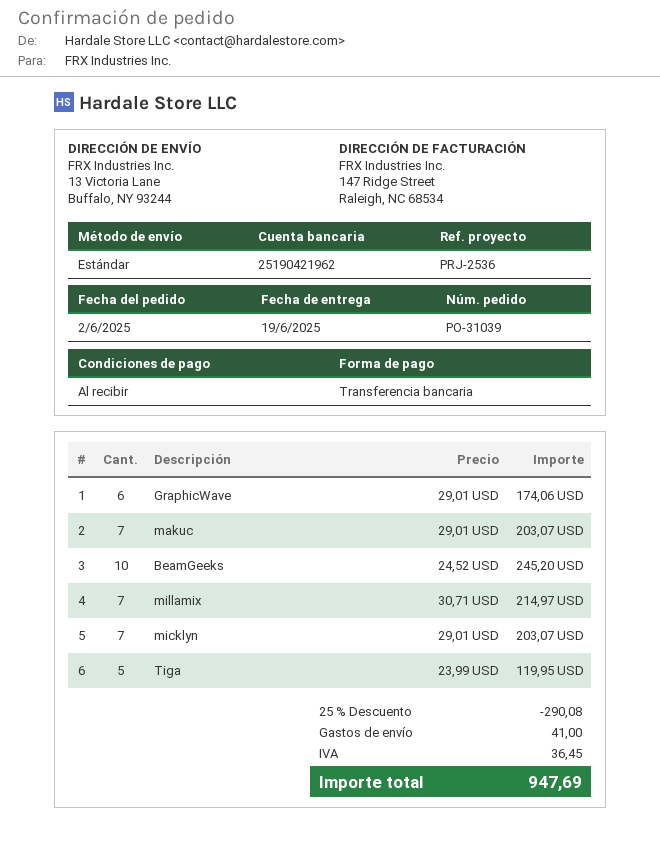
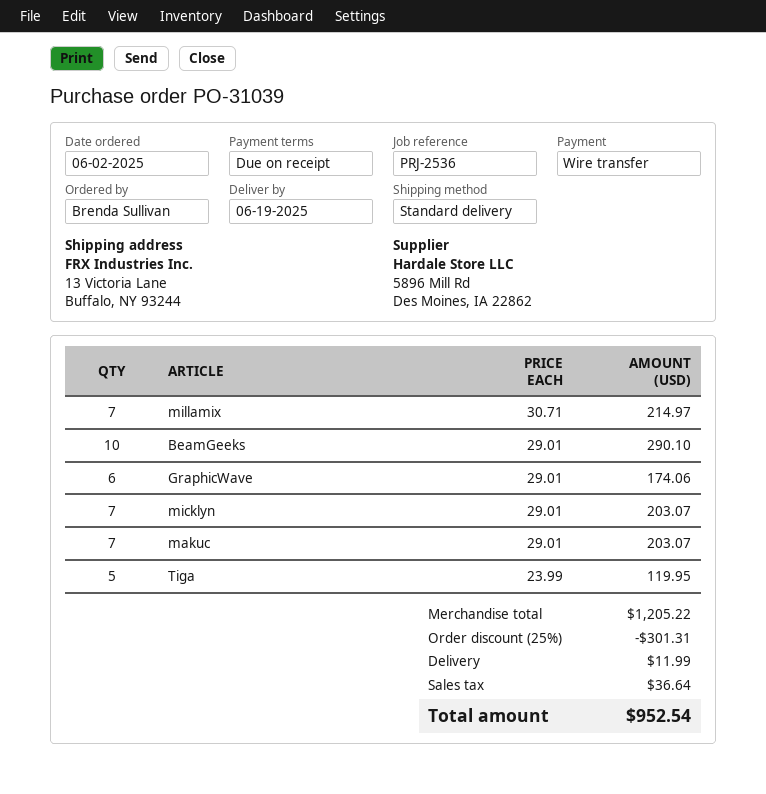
BeamGeeks: 10 x 24.52 = 245.20 -> 10 x 29.01 = 290.10
discount: 25% = 290.08 -> 25% = 301.31
shipping: 41.00 -> 11.99
tax: 36.45 -> 36.64
total: 947.69 -> 952.54

